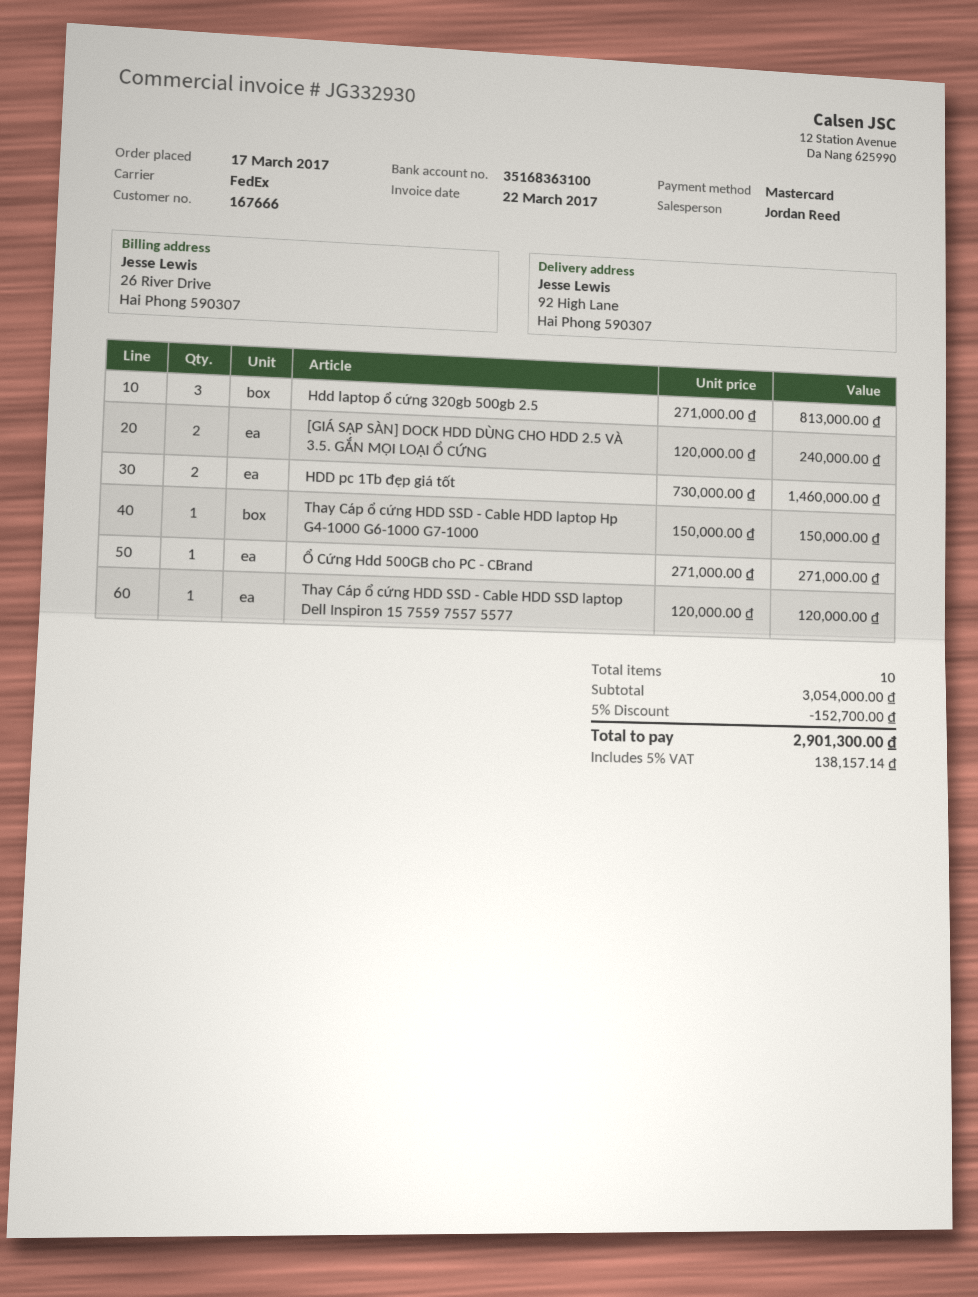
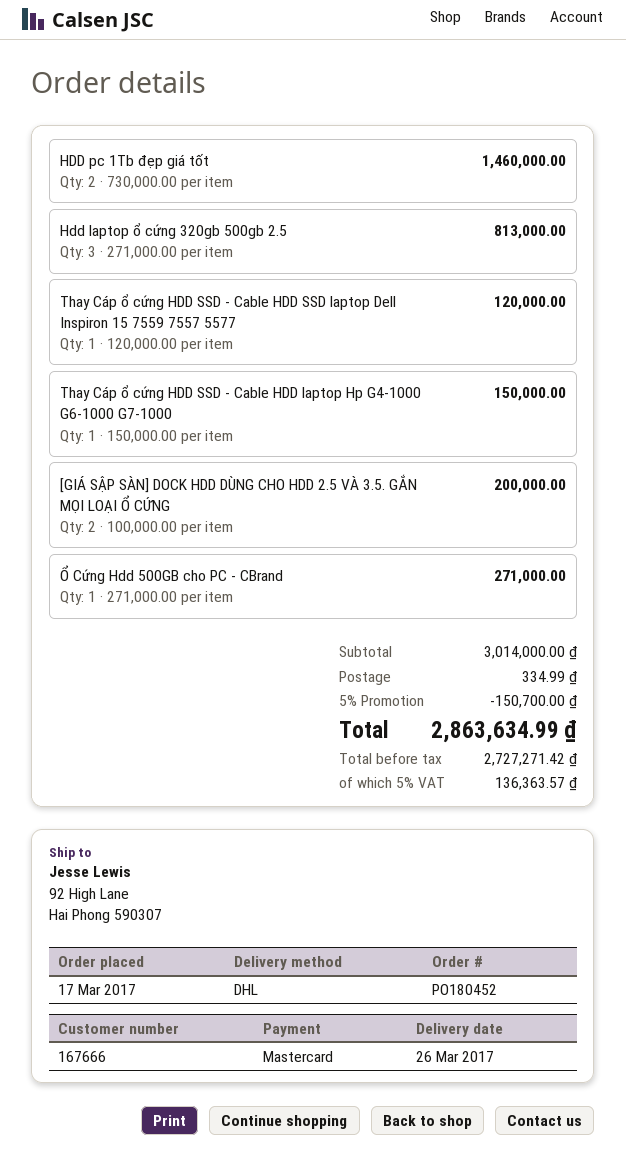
shipping method: FedEx -> DHL
[GIÁ SẬP SÀN] DOCK HDD DÙNG CHO HDD 2.5 VÀ 3.5. GẮN MỌI LOẠI Ổ CỨNG: 2 x 120000.00 = 240000.00 -> 2 x 100000.00 = 200000.00
subtotal: 3054000.00 -> 3014000.00
discount: 5% = 152700.00 -> 5% = 150700.00
shipping: none -> 334.99
tax: 5% = 138157.14 -> 5% = 136363.57
total: 2901300.00 -> 2863634.99

